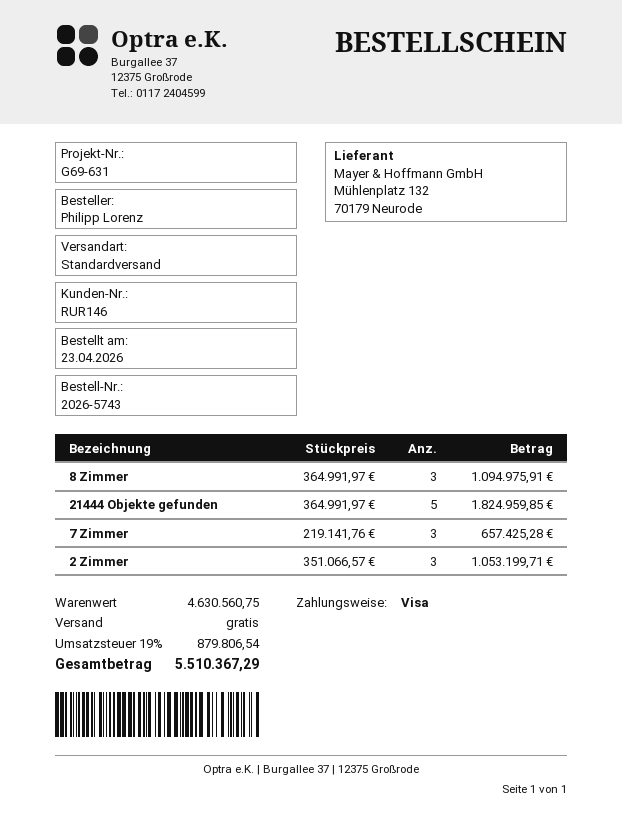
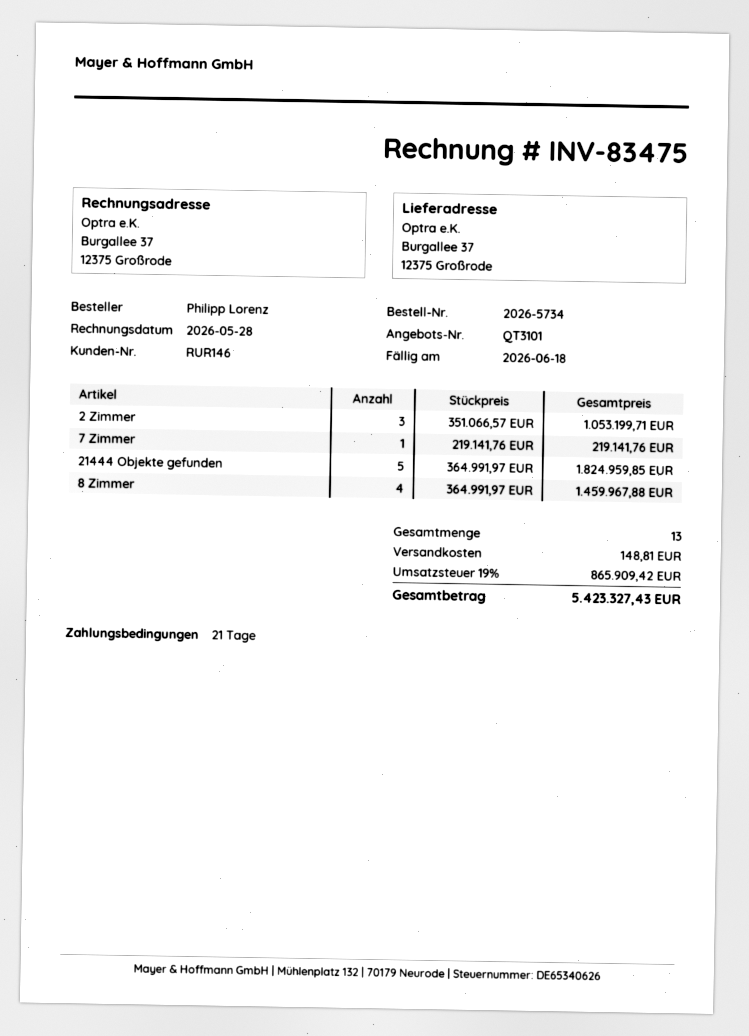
order number: 2026-5743 -> 2026-5734
8 Zimmer: 3 x 364991.97 = 1094975.91 -> 4 x 364991.97 = 1459967.88
7 Zimmer: 3 x 219141.76 = 657425.28 -> 1 x 219141.76 = 219141.76
shipping: 0.00 -> 148.81
tax: 19% = 879806.54 -> 19% = 865909.42
total: 5510367.29 -> 5423327.43

